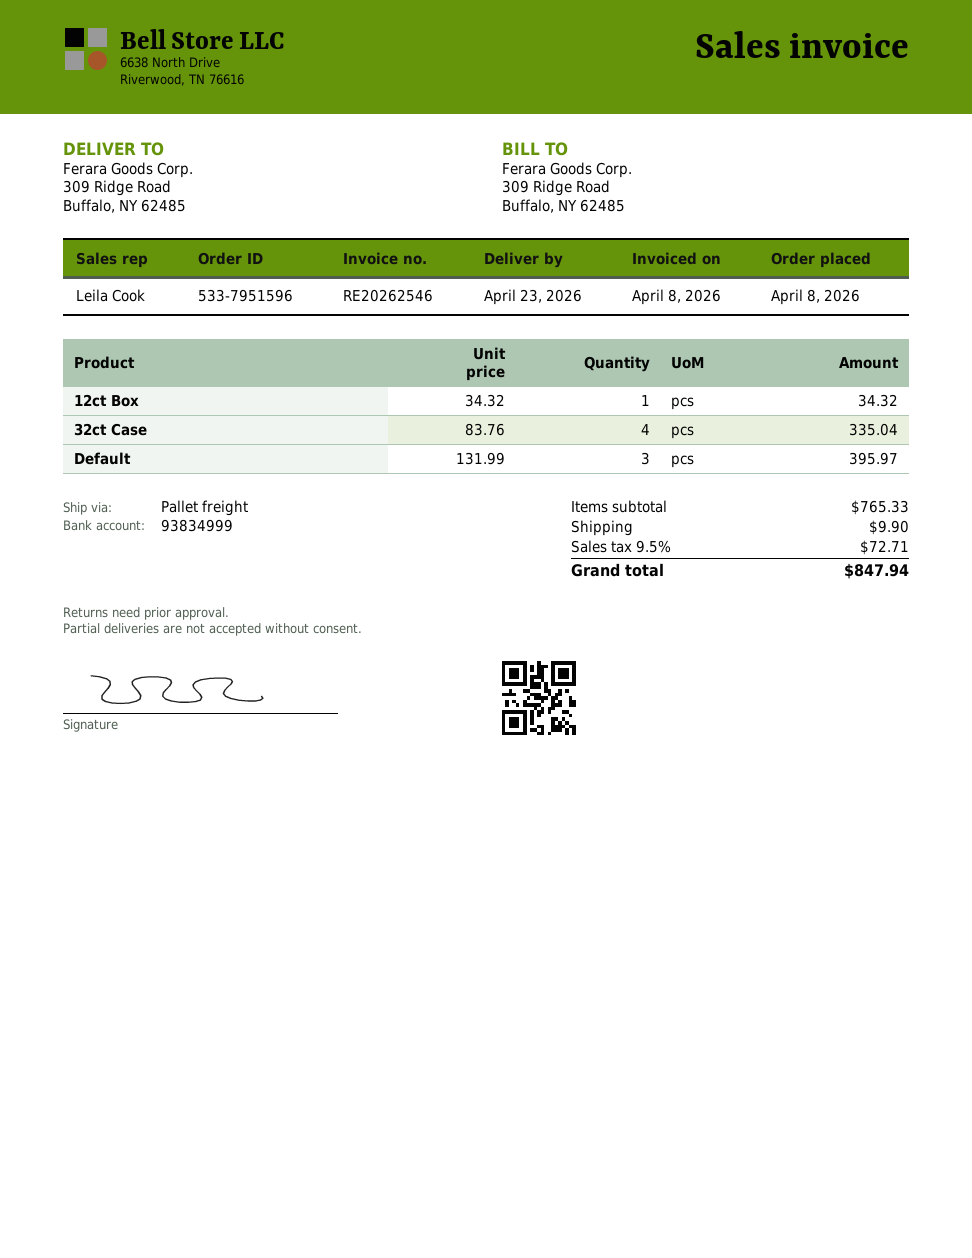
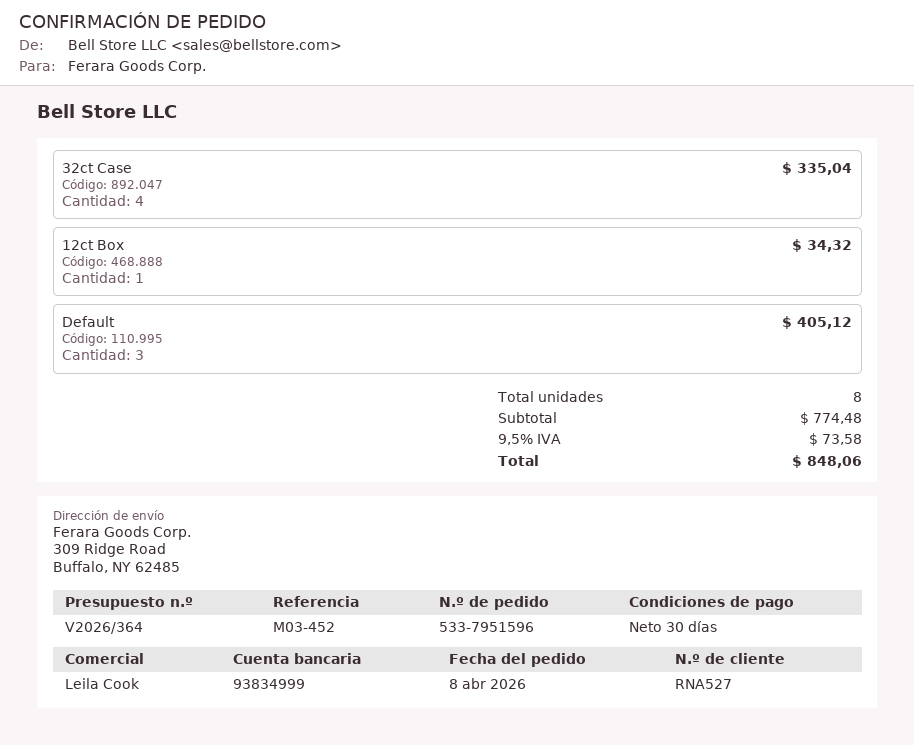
Default: 3 for 395.97 -> 3 for 405.12
subtotal: 765.33 -> 774.48
shipping: 9.90 -> none
tax: 9.5% = 72.71 -> 9.5% = 73.58
total: 847.94 -> 848.06

